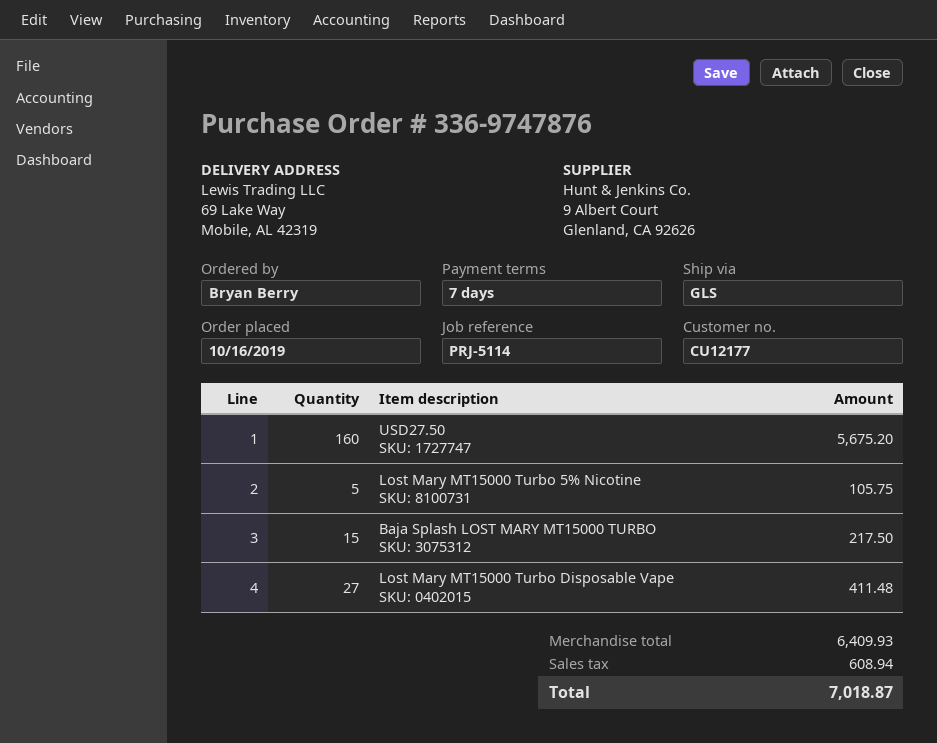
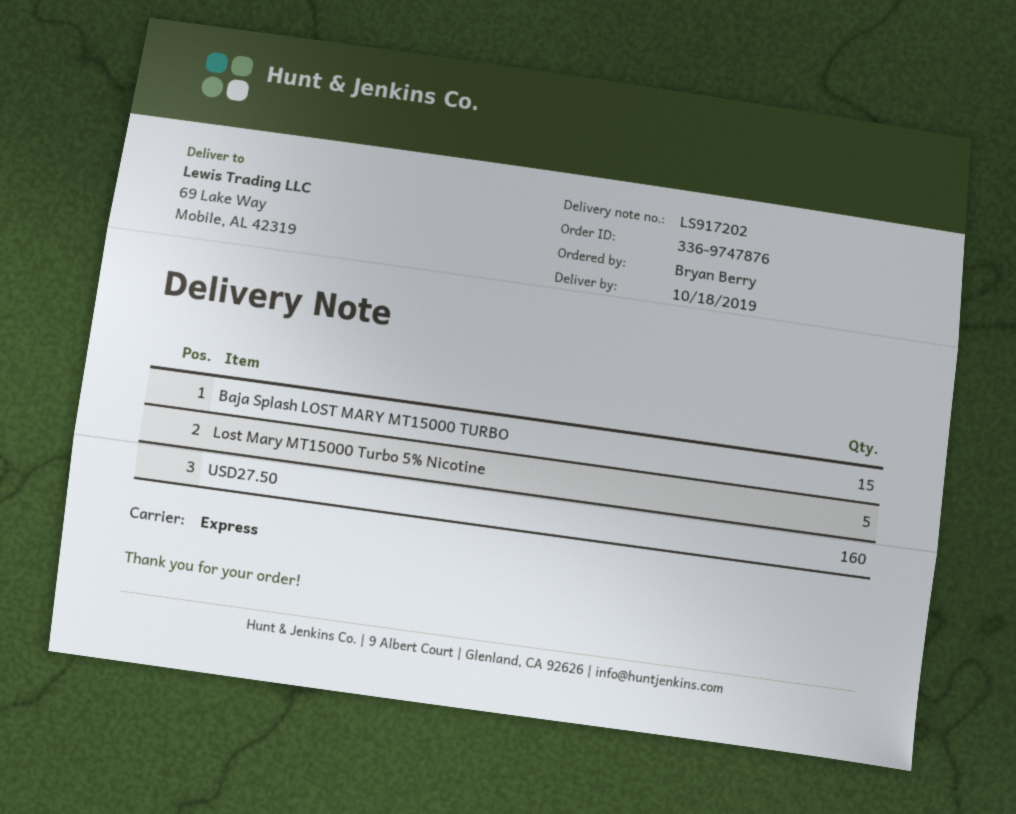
shipping method: GLS -> express
Lost Mary MT15000 Turbo Disposable Vape: 27 -> none

